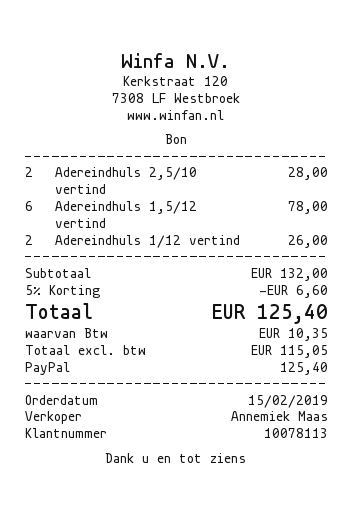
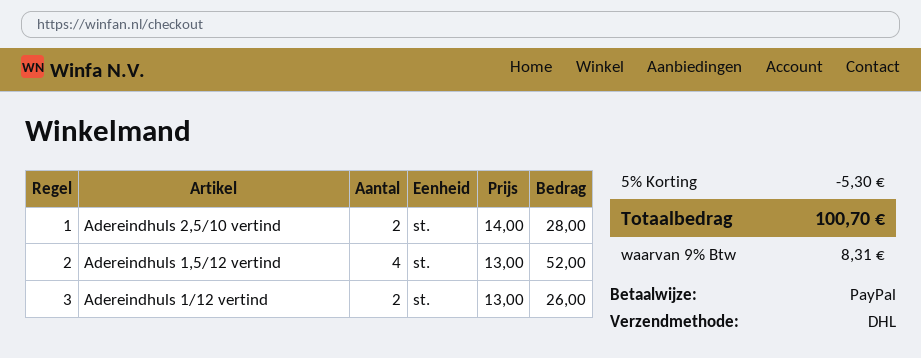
Adereindhuls 1,5/12 vertind: 6 for 78.00 -> 4 for 52.00
discount: 5% = 6.60 -> 5% = 5.30
tax: 10.35 -> 8.31
total: 125.40 -> 100.70

